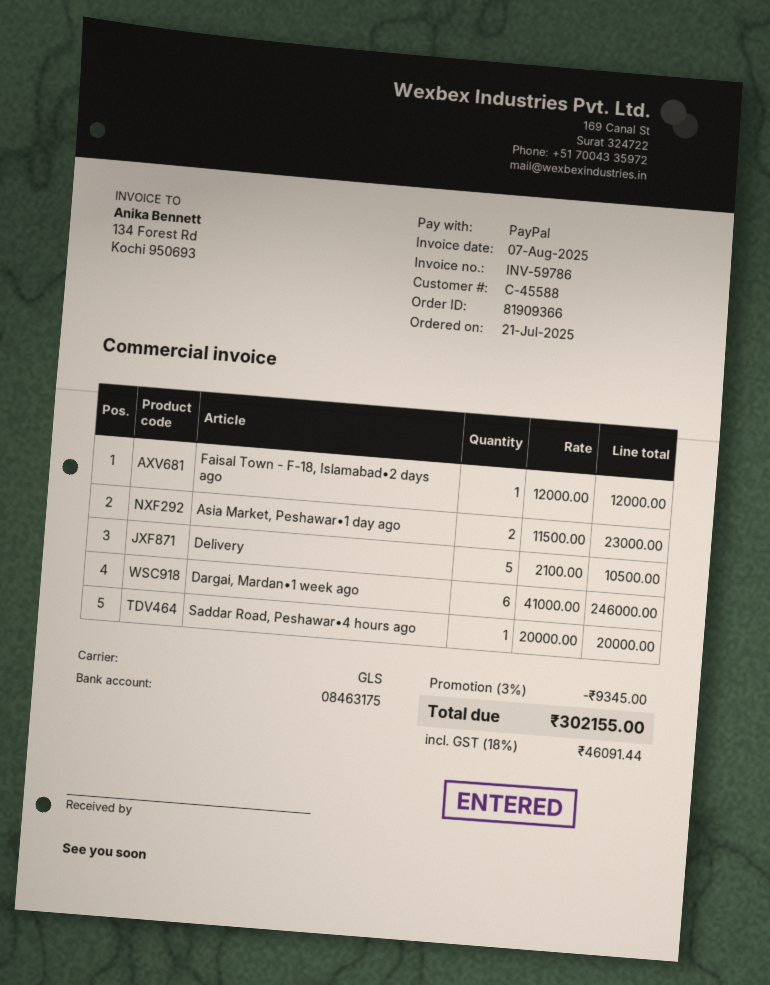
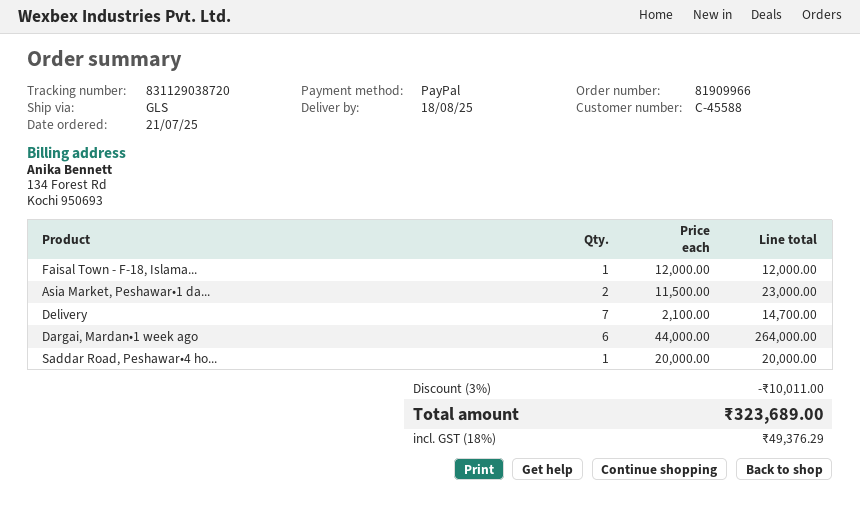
order number: 81909366 -> 81909966
Delivery: 5 x 2100.00 = 10500.00 -> 7 x 2100.00 = 14700.00
Dargai, Mardan•1 week ago: 6 x 41000.00 = 246000.00 -> 6 x 44000.00 = 264000.00
discount: 3% = 9345.00 -> 3% = 10011.00
tax: 18% = 46091.44 -> 18% = 49376.29
total: 302155.00 -> 323689.00

